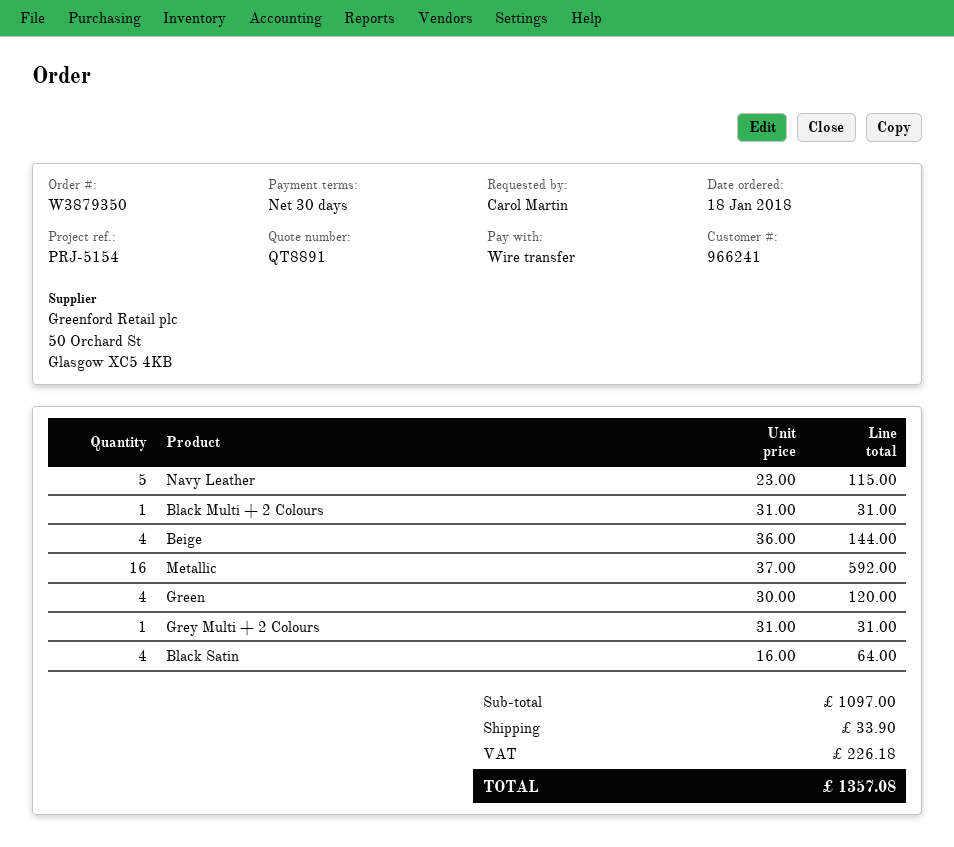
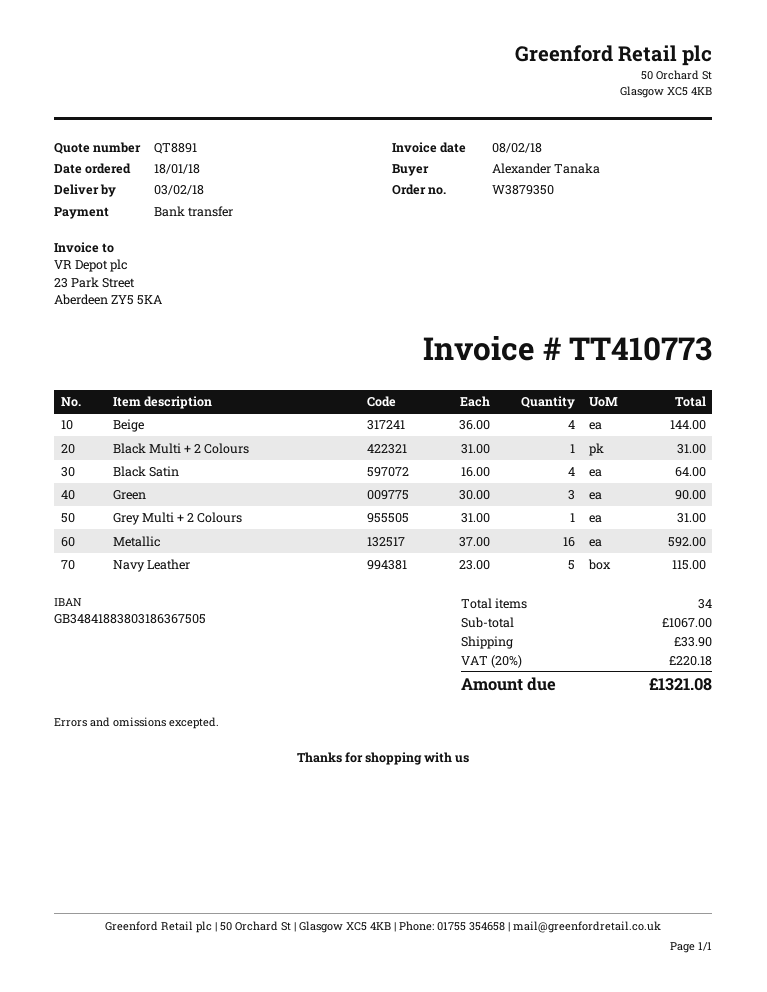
ordered by: Carol Martin -> Alexander Tanaka
Green: 4 x 30.00 = 120.00 -> 3 x 30.00 = 90.00
subtotal: 1097.00 -> 1067.00
tax: 226.18 -> 220.18
total: 1357.08 -> 1321.08

